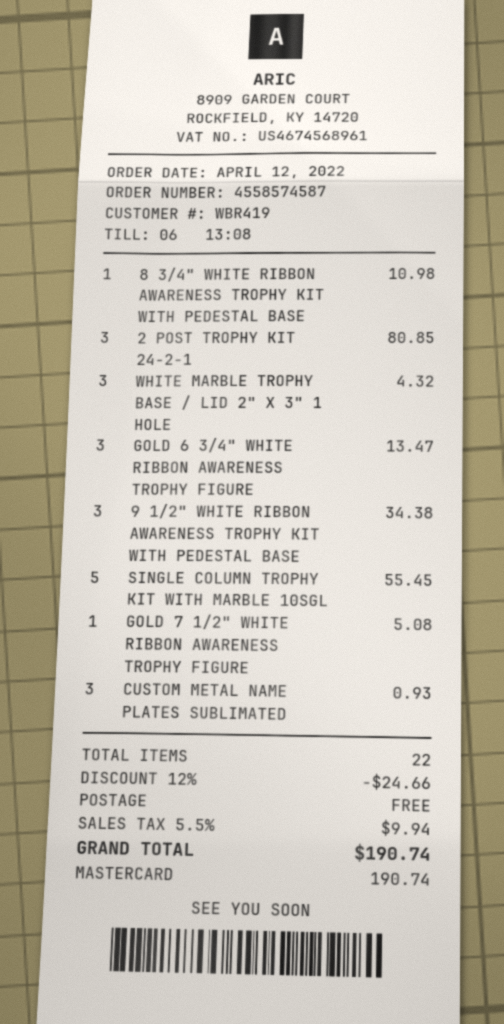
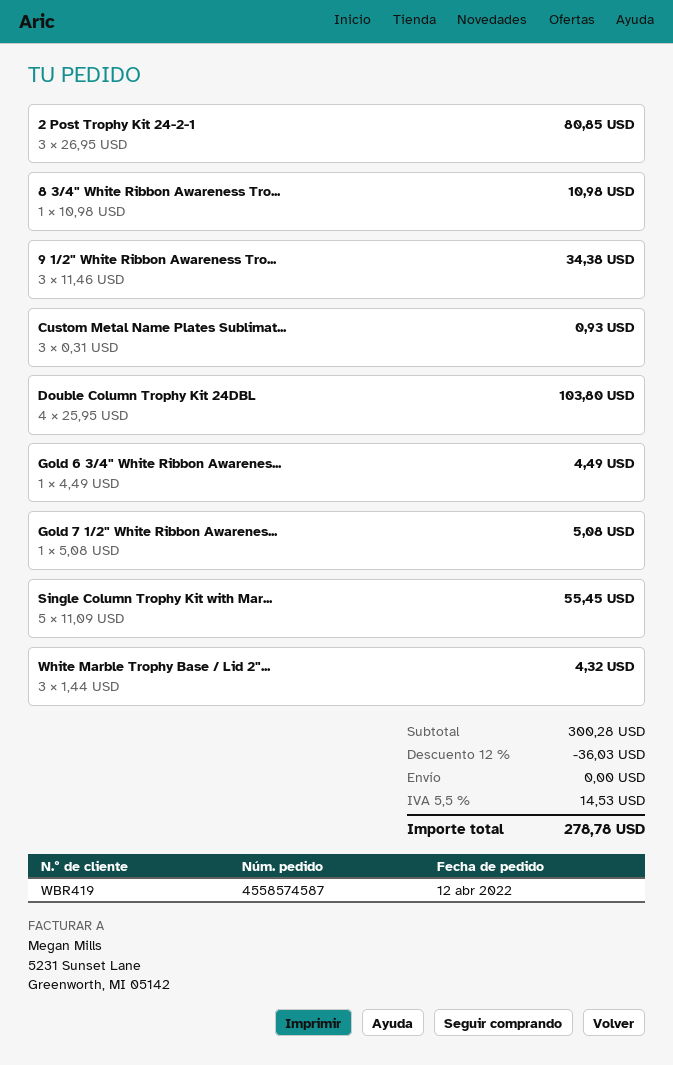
GOLD 6 3/4" WHITE RIBBON AWARENESS TROPHY FIGURE: 3 for 13.47 -> 1 for 4.49
Double Column Trophy Kit 24DBL: none -> 4 for 103.80
discount: 12% = 24.66 -> 12% = 36.03
tax: 5.5% = 9.94 -> 5.5% = 14.53
total: 190.74 -> 278.78

